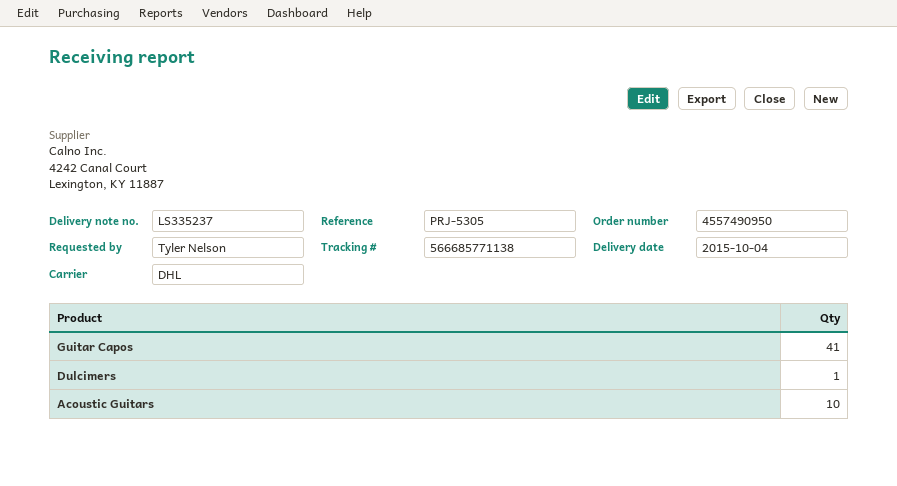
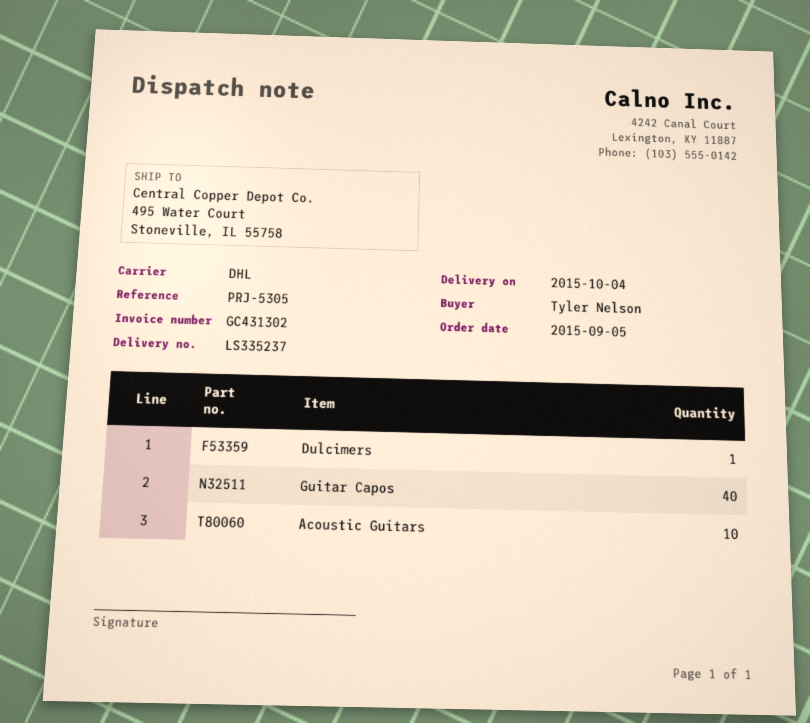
Guitar Capos: 41 -> 40

